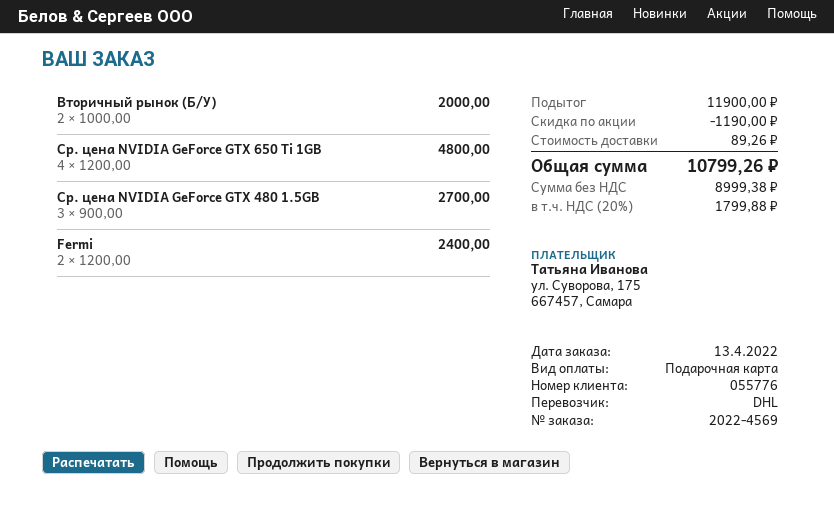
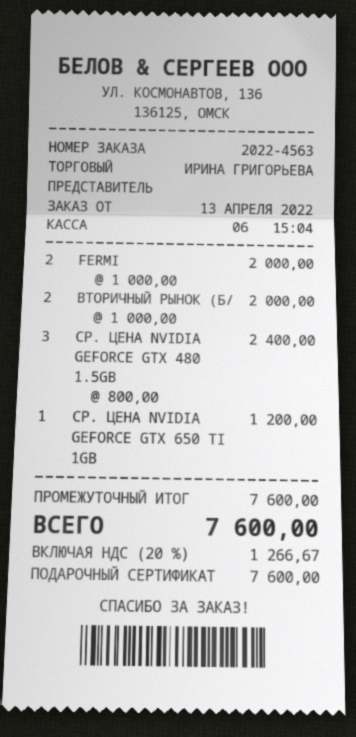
order number: 2022-4569 -> 2022-4563
Ср. цена NVIDIA GeForce GTX 650 Ti 1GB: 4 x 1200.00 = 4800.00 -> 1 x 1200.00 = 1200.00
Ср. цена NVIDIA GeForce GTX 480 1.5GB: 3 x 900.00 = 2700.00 -> 3 x 800.00 = 2400.00
Fermi: 2 x 1200.00 = 2400.00 -> 2 x 1000.00 = 2000.00
subtotal: 11900.00 -> 7600.00
discount: 1190.00 -> none
shipping: 89.26 -> none
tax: 20% = 1799.88 -> 20% = 1266.67
total: 10799.26 -> 7600.00

